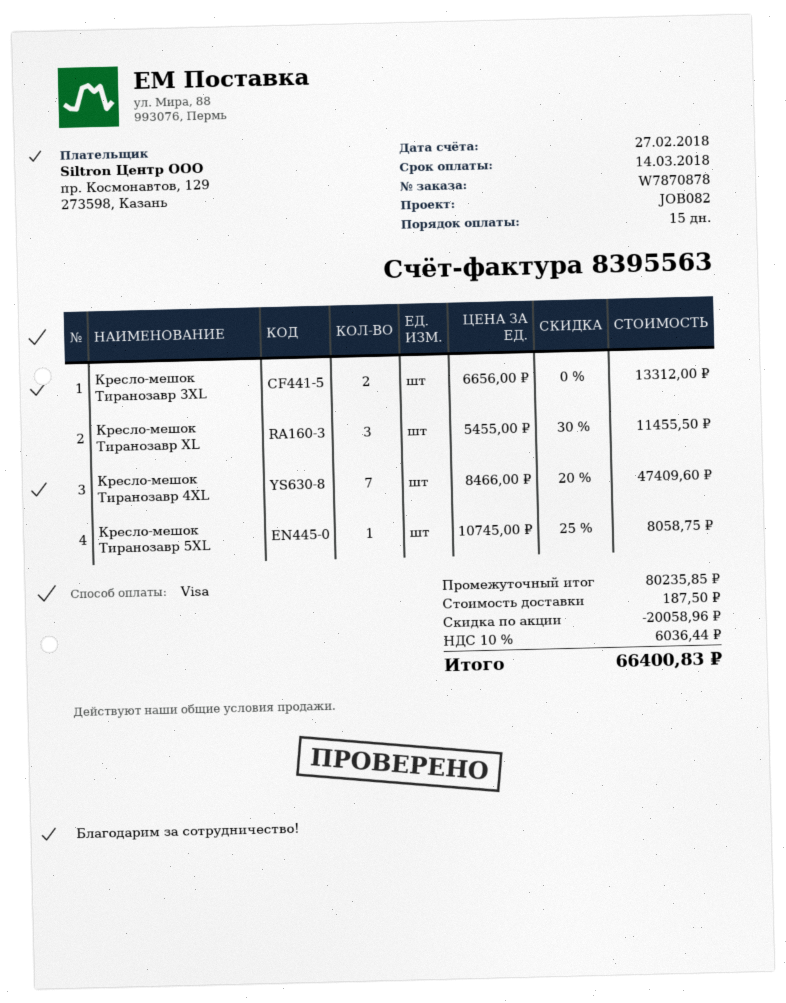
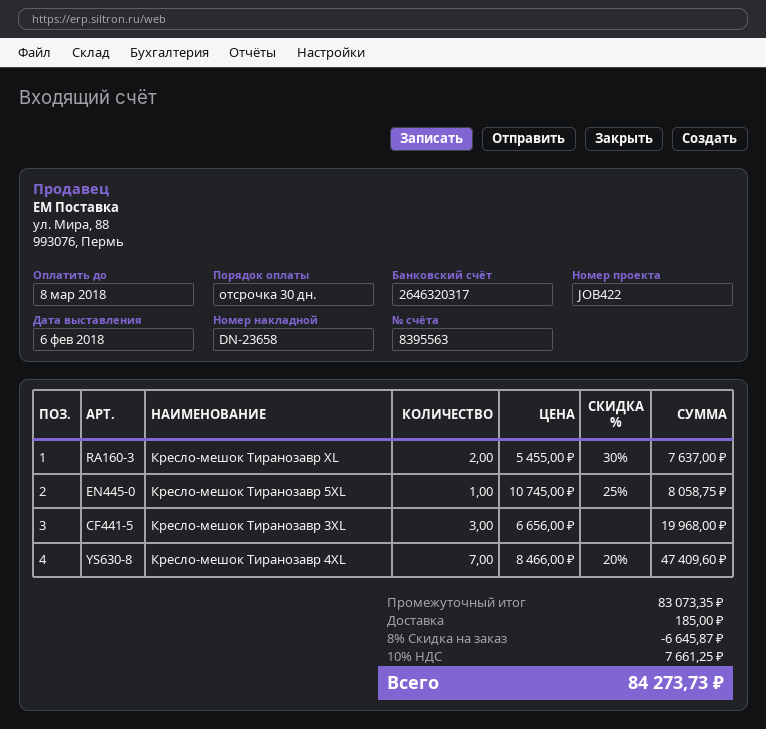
invoice date: 2018-02-27 -> 2018-02-06
payment terms: 15 days -> 30 days
due date: 2018-03-14 -> 2018-03-08
reference: JOB082 -> JOB422
Кресло-мешок Тиранозавр 3XL: 2 x 6656.00 = 13312.00 -> 3 x 6656.00 = 19968.00
Кресло-мешок Тиранозавр XL: 3 x 5455.00 - 30% = 11455.50 -> 2 x 5455.00 - 30% = 7637.00
subtotal: 80235.85 -> 83073.35
discount: 20058.96 -> 6645.87
shipping: 187.50 -> 185.00
tax: 10% = 6036.44 -> 10% = 7661.25
total: 66400.83 -> 84273.73

